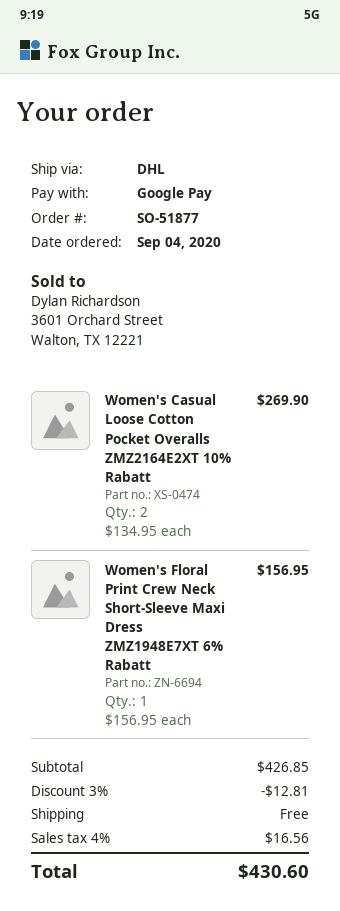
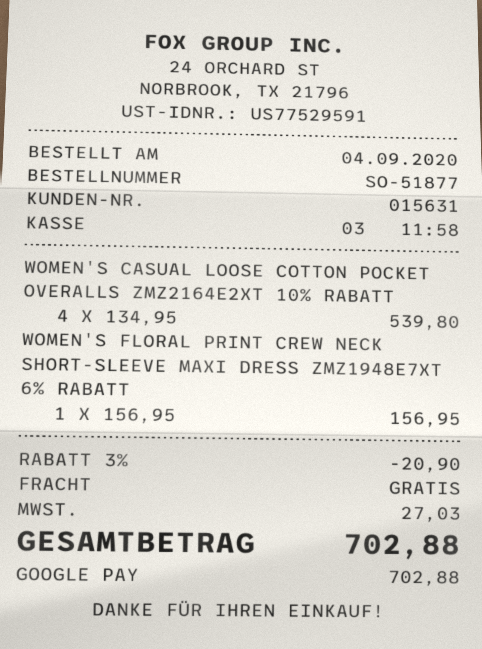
Women's Casual Loose Cotton Pocket Overalls ZMZ2164E2XT 10% Rabatt: 2 x 134.95 = 269.90 -> 4 x 134.95 = 539.80
discount: 3% = 12.81 -> 3% = 20.90
tax: 16.56 -> 27.03
total: 430.60 -> 702.88

